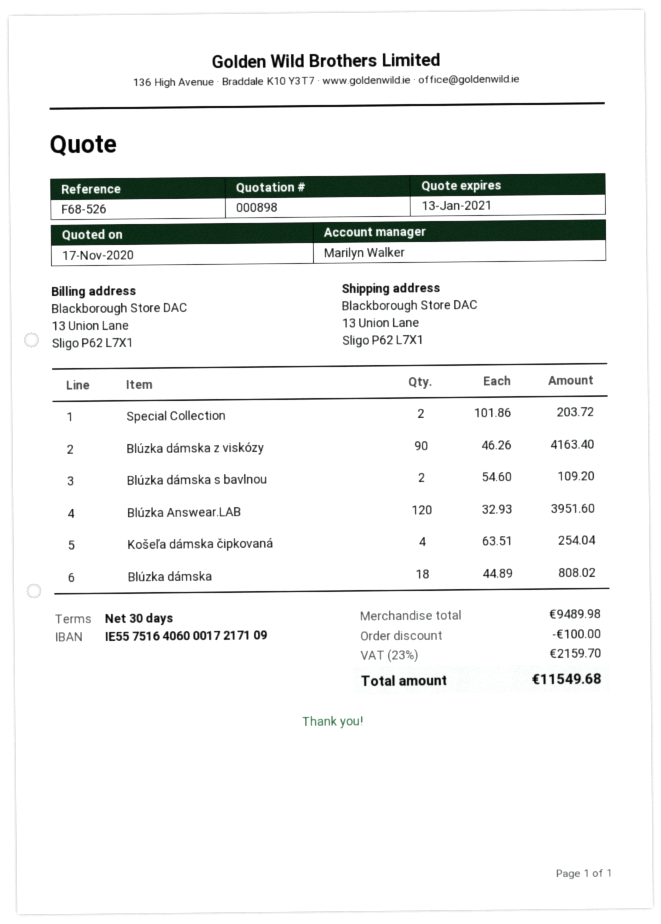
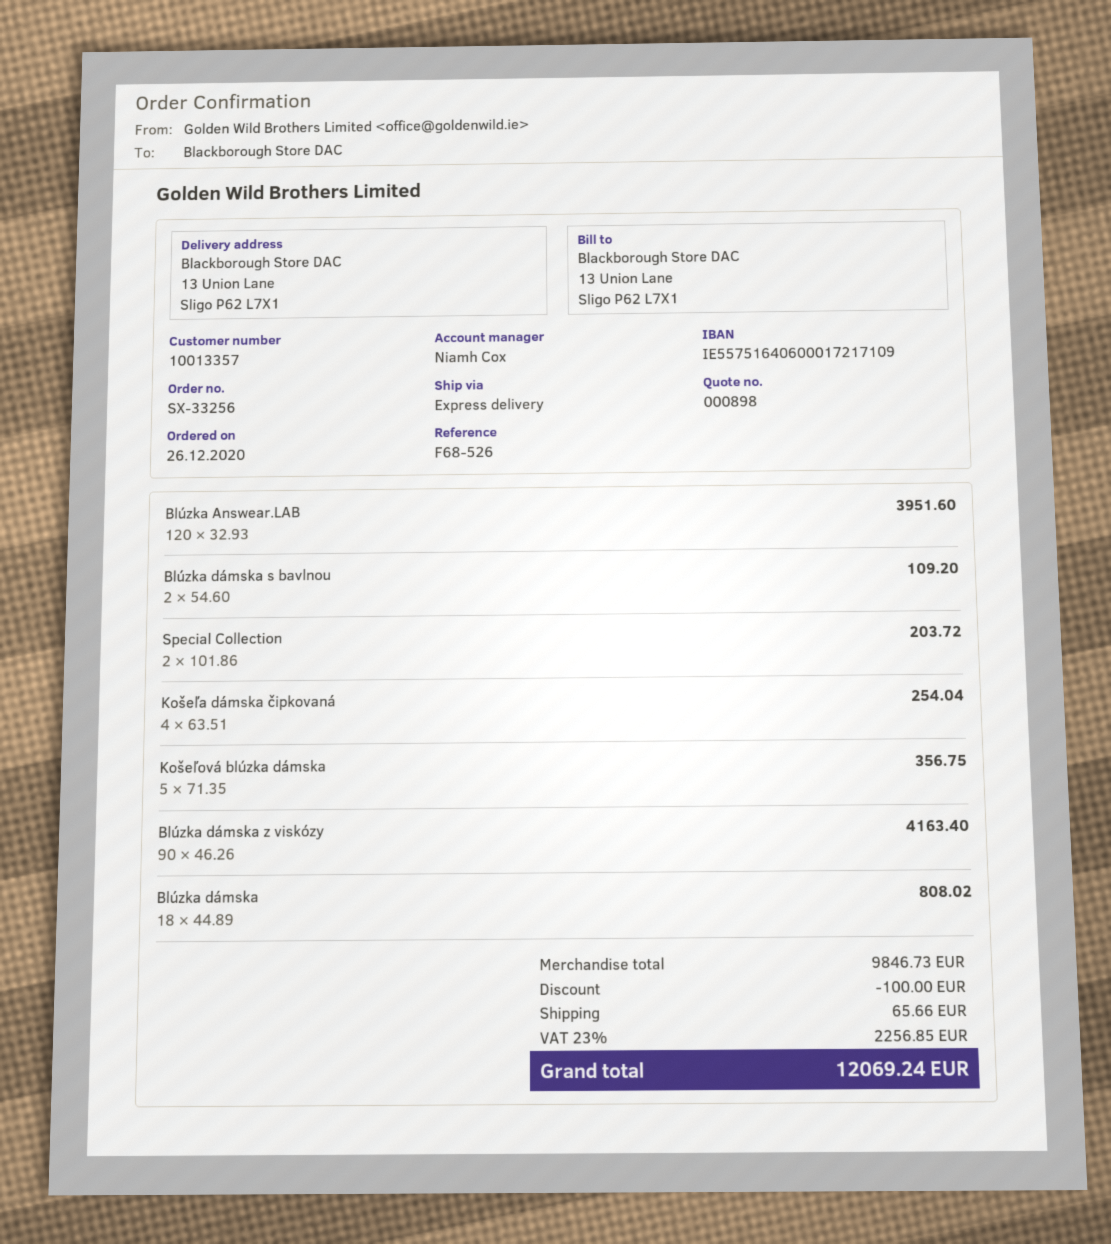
sales rep: Marilyn Walker -> Niamh Cox
Košeľová blúzka dámska: none -> 5 x 71.35 = 356.75
subtotal: 9489.98 -> 9846.73
shipping: none -> 65.66
tax: 23% = 2159.70 -> 23% = 2256.85
total: 11549.68 -> 12069.24

